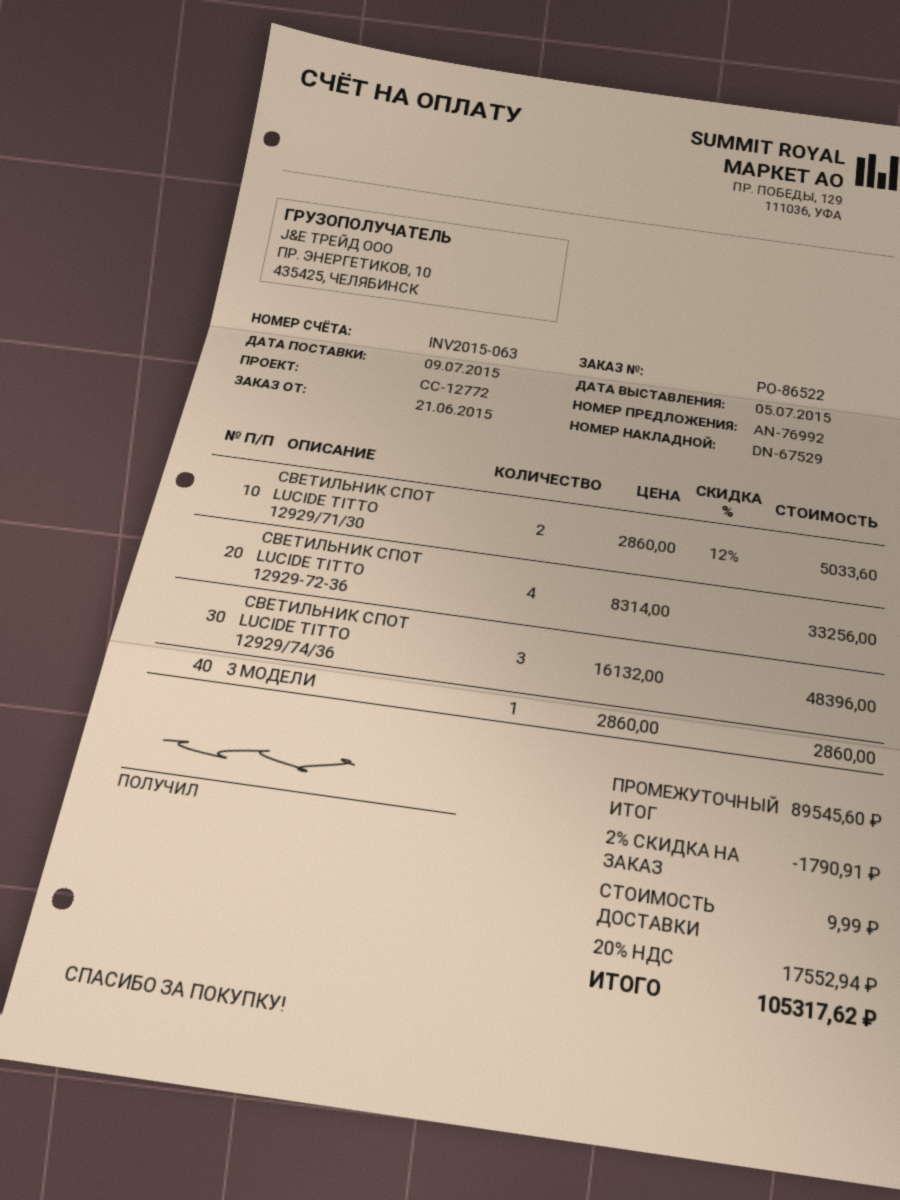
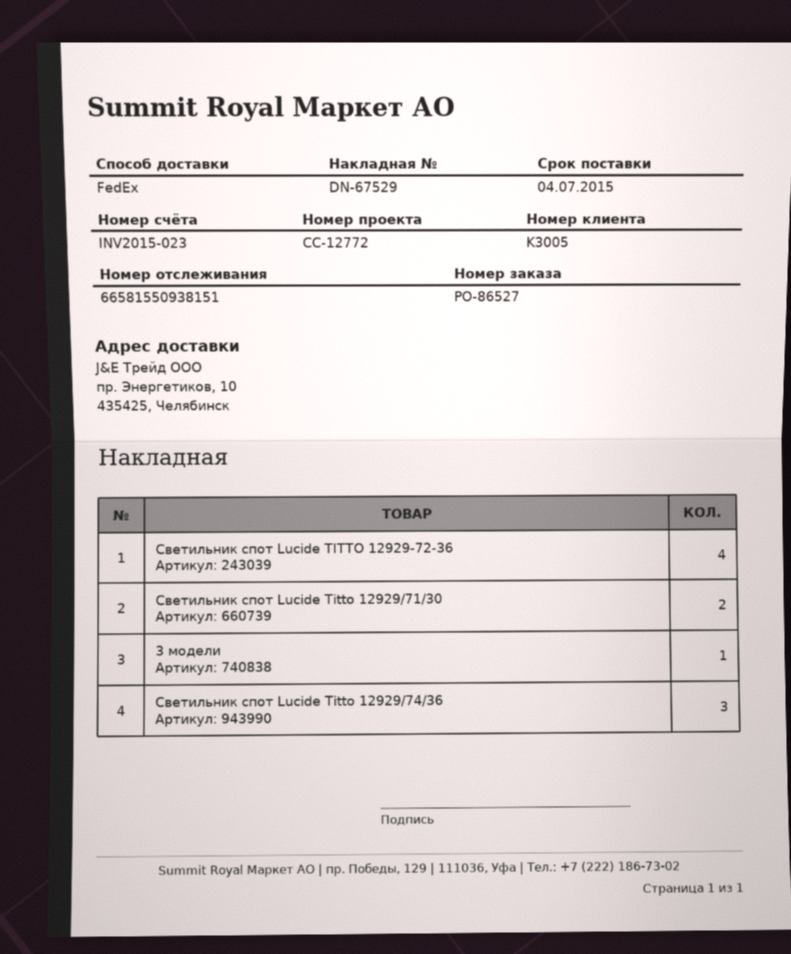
order number: PO-86522 -> PO-86527
delivery date: 2015-07-09 -> 2015-07-04
invoice number: INV2015-063 -> INV2015-023

